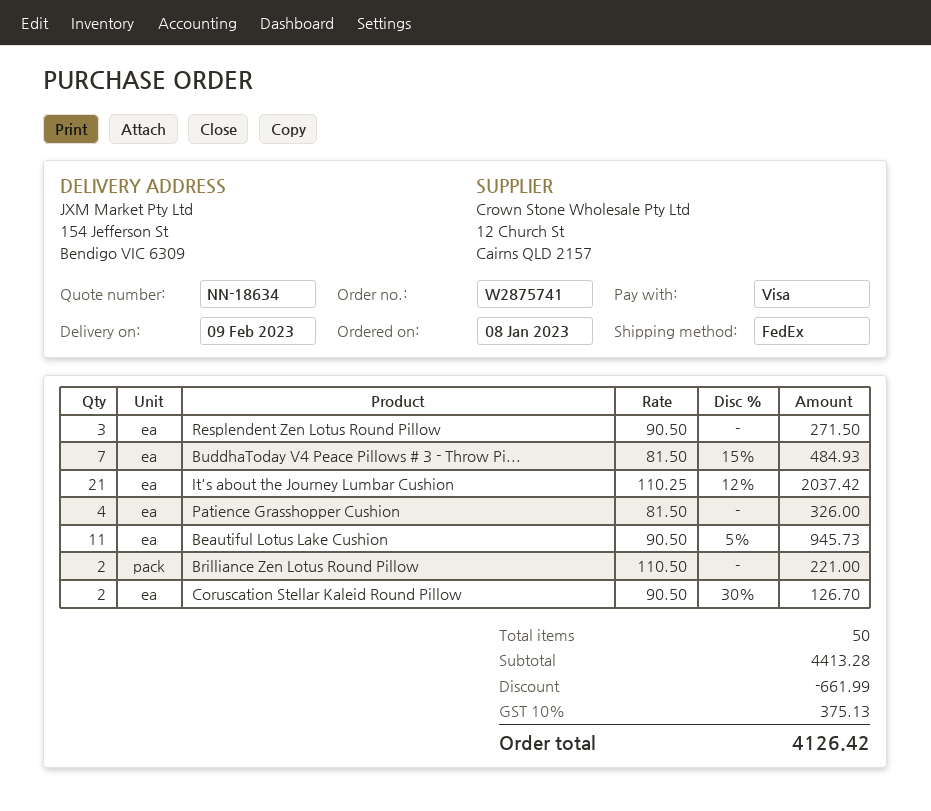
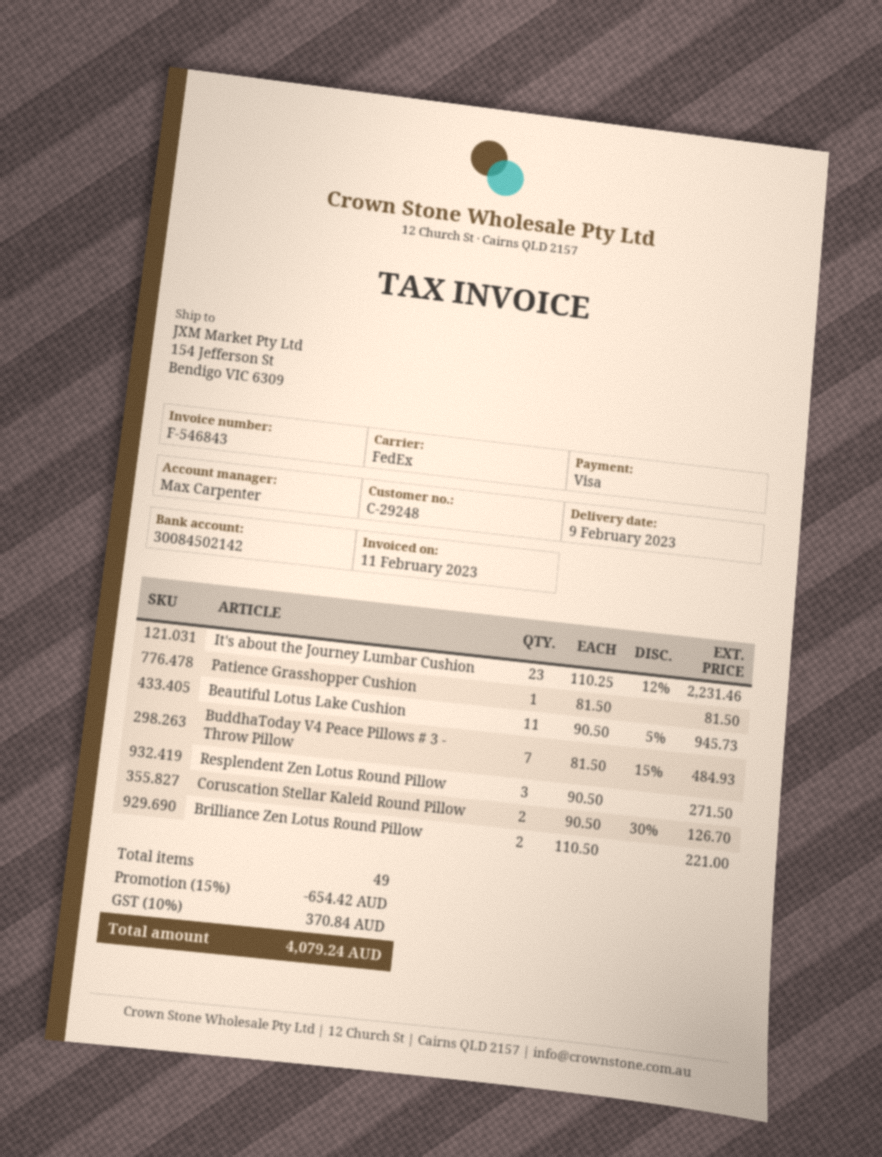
It's about the Journey Lumbar Cushion: 21 x 110.25 - 12% = 2037.42 -> 23 x 110.25 - 12% = 2231.46
Patience Grasshopper Cushion: 4 x 81.50 = 326.00 -> 1 x 81.50 = 81.50
total quantity: 50 -> 49
discount: 661.99 -> 654.42
tax: 10% = 375.13 -> 10% = 370.84
total: 4126.42 -> 4079.24

